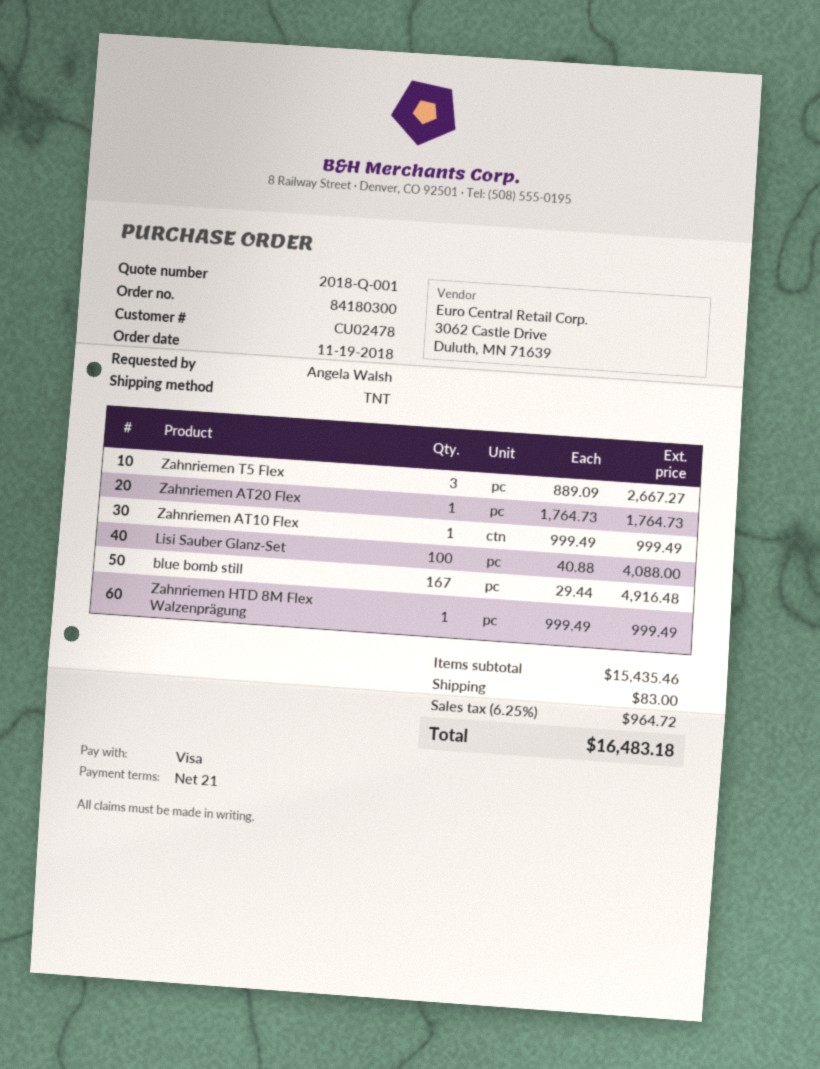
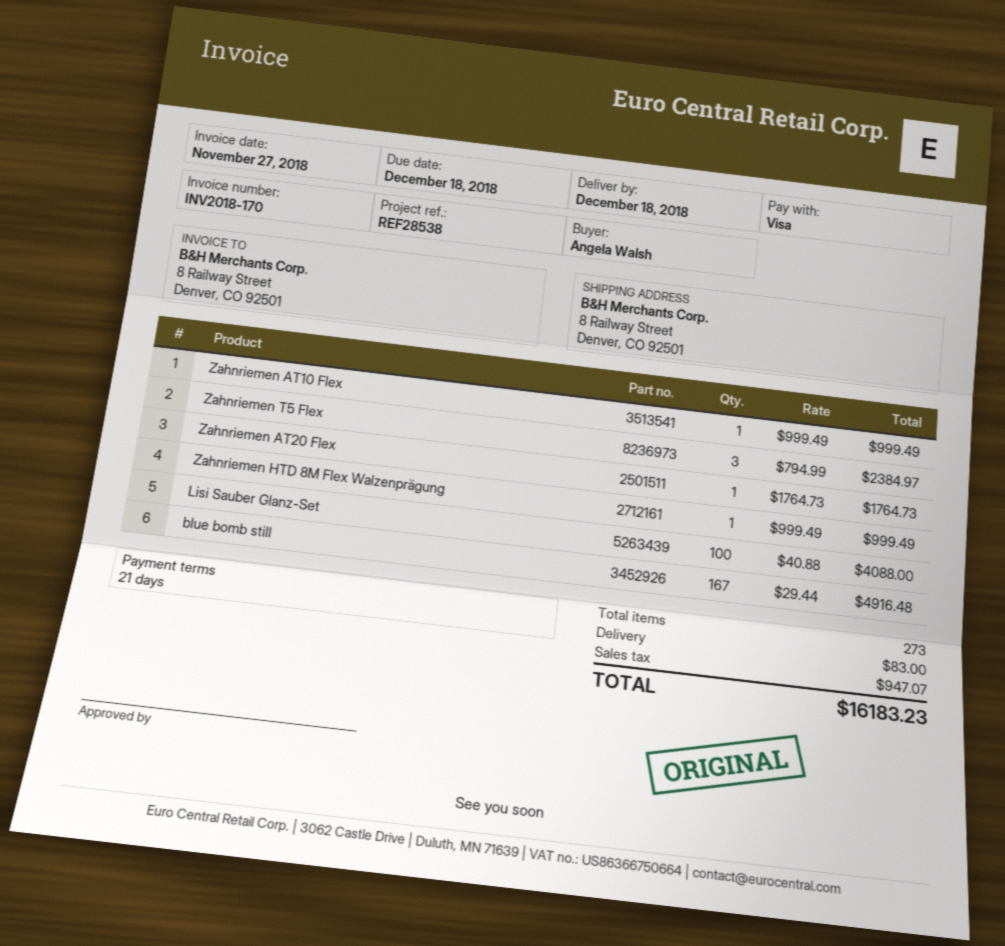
Zahnriemen T5 Flex: 3 x 889.09 = 2667.27 -> 3 x 794.99 = 2384.97
tax: 964.72 -> 947.07
total: 16483.18 -> 16183.23

